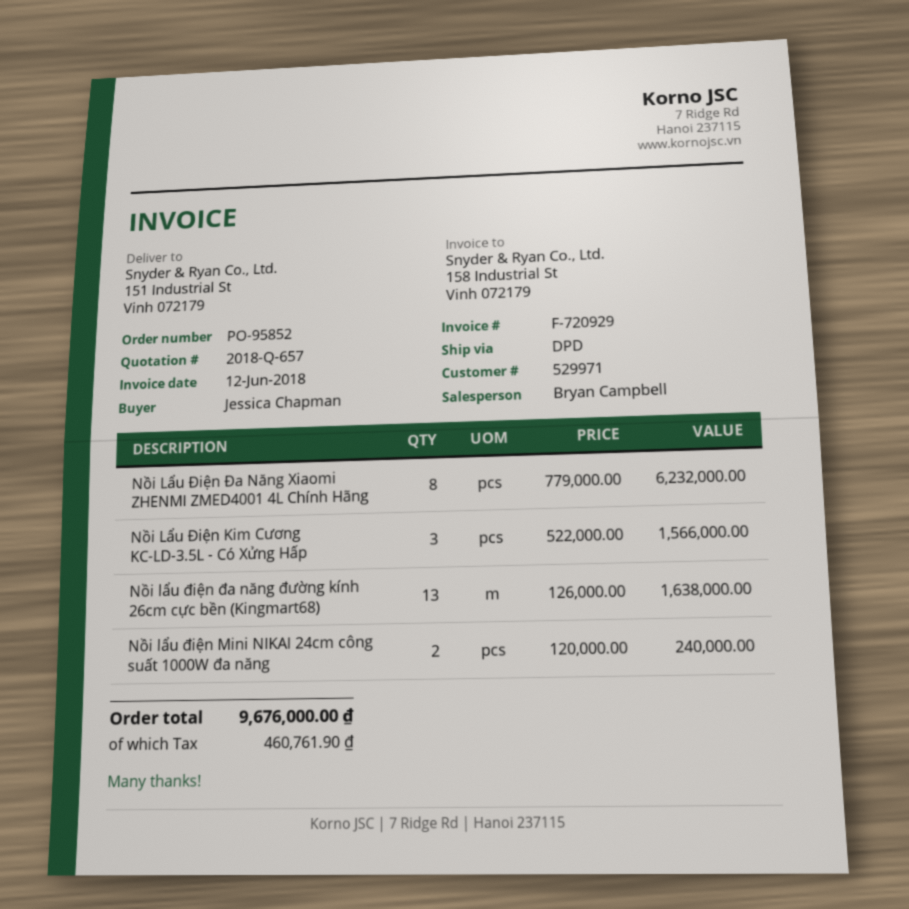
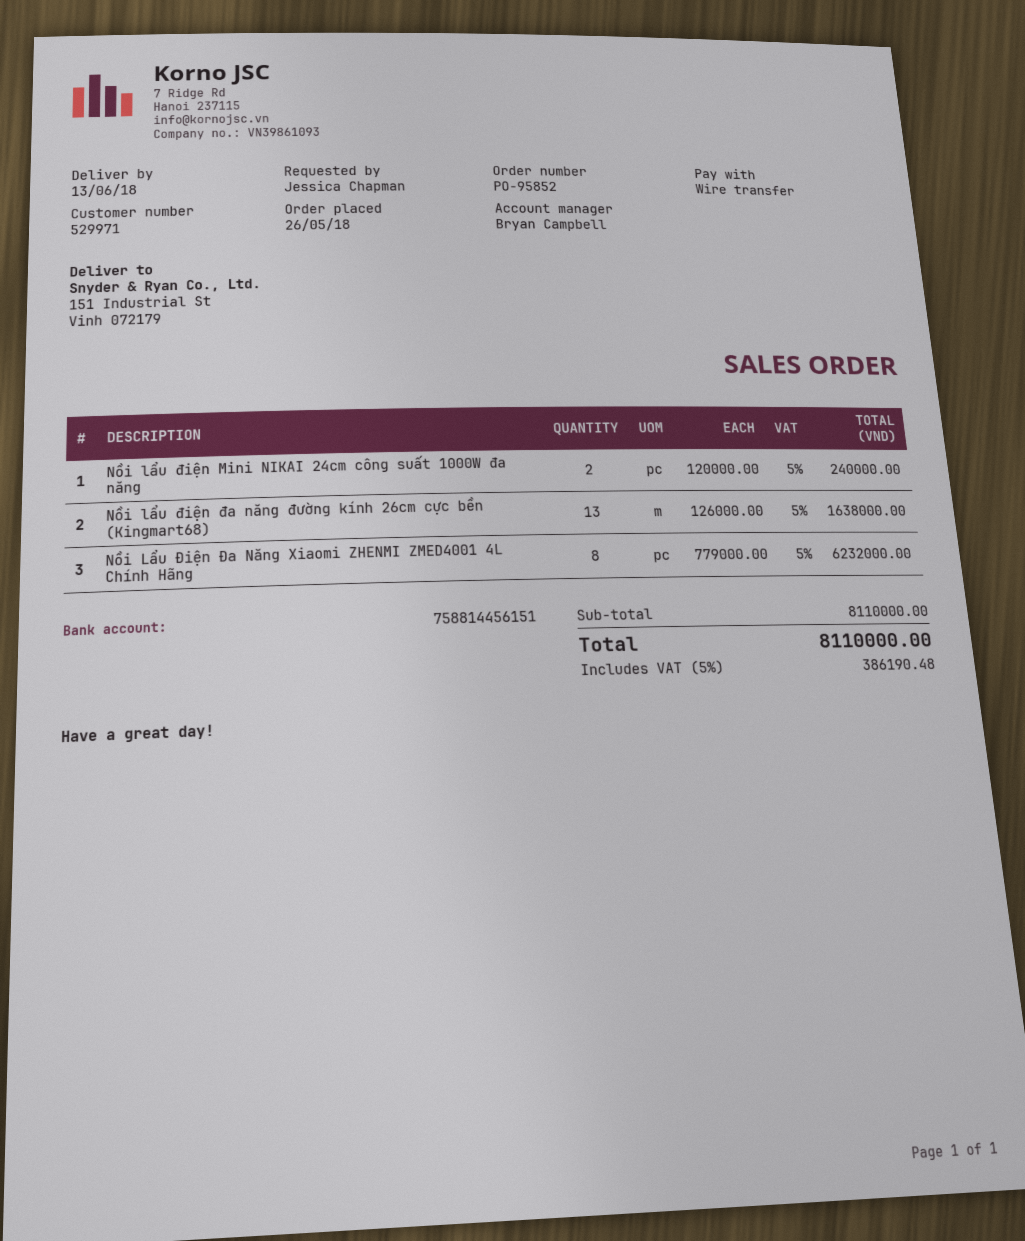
Nồi Lẩu Điện Kim Cương KC-LD-3.5L - Có Xửng Hấp: 3 x 522000.00 = 1566000.00 -> none
tax: 460761.90 -> 386190.48
total: 9676000.00 -> 8110000.00

